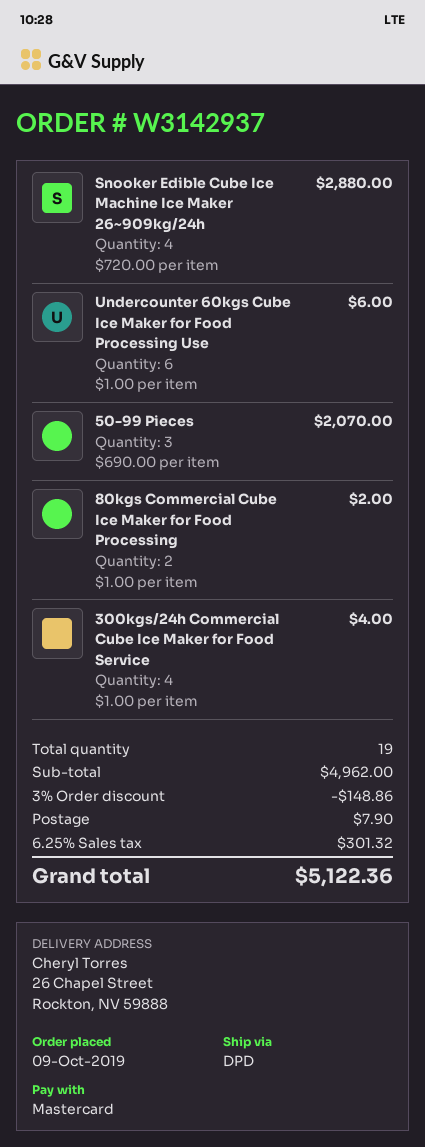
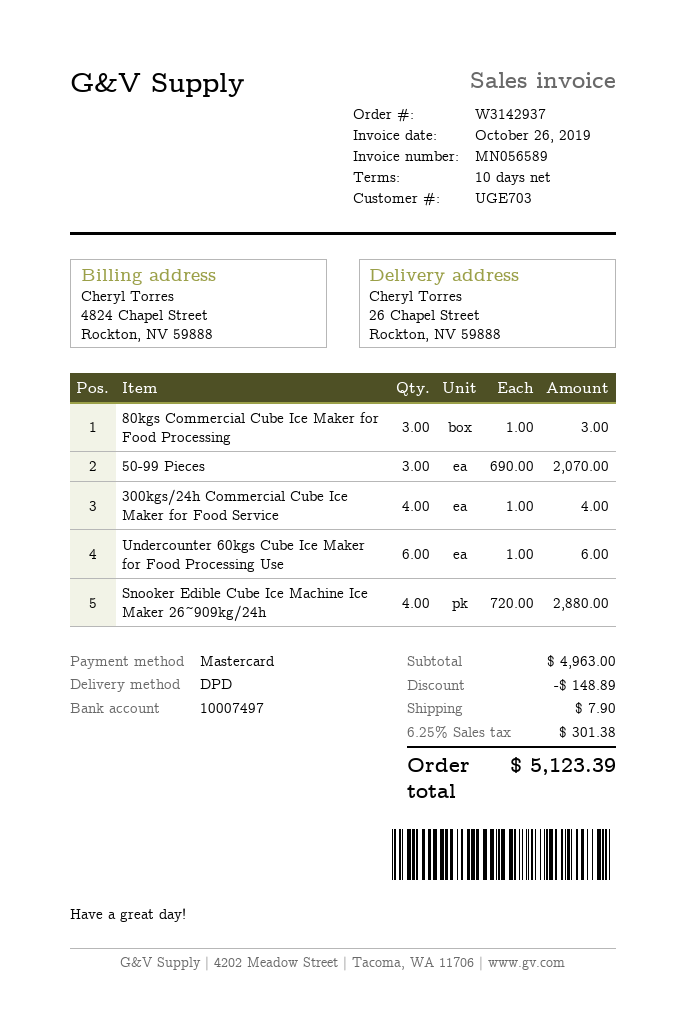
80kgs Commercial Cube Ice Maker for Food Processing: 2 x 1.00 = 2.00 -> 3 x 1.00 = 3.00
subtotal: 4962.00 -> 4963.00
discount: 148.86 -> 148.89
tax: 6.25% = 301.32 -> 6.25% = 301.38
total: 5122.36 -> 5123.39

